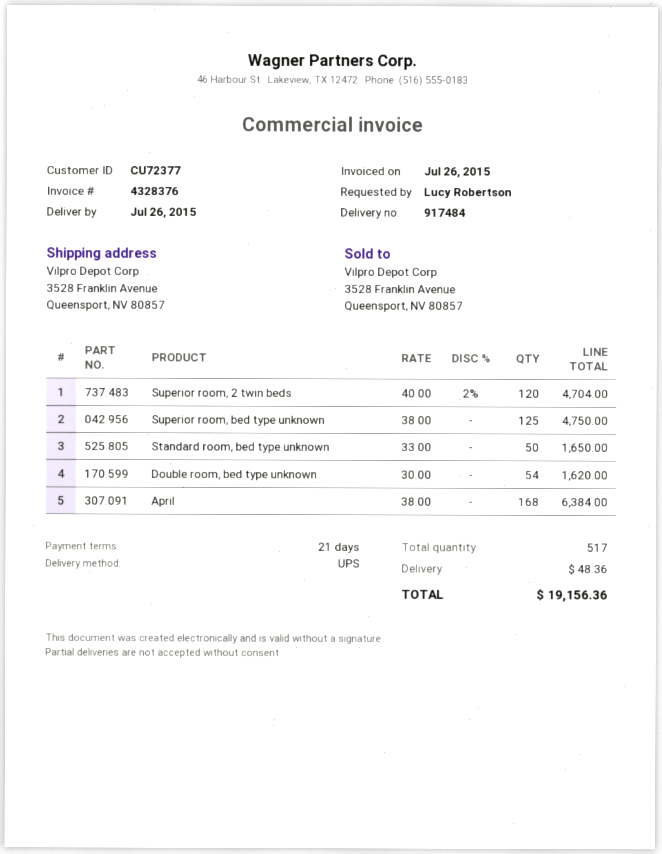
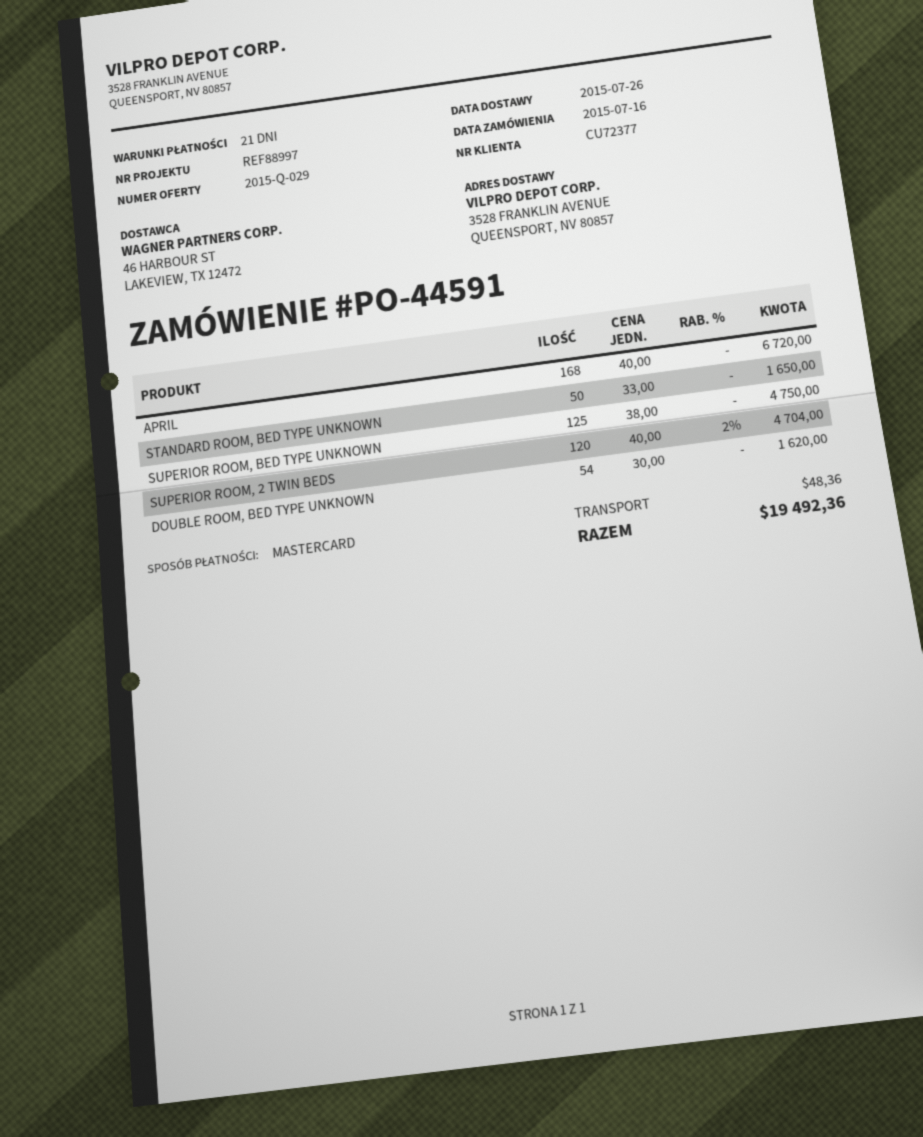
April: 168 x 38.00 = 6384.00 -> 168 x 40.00 = 6720.00
total: 19156.36 -> 19492.36

